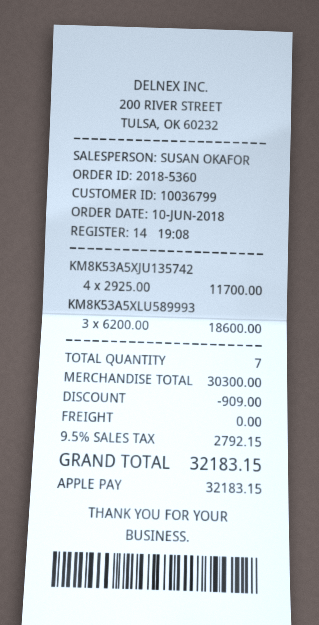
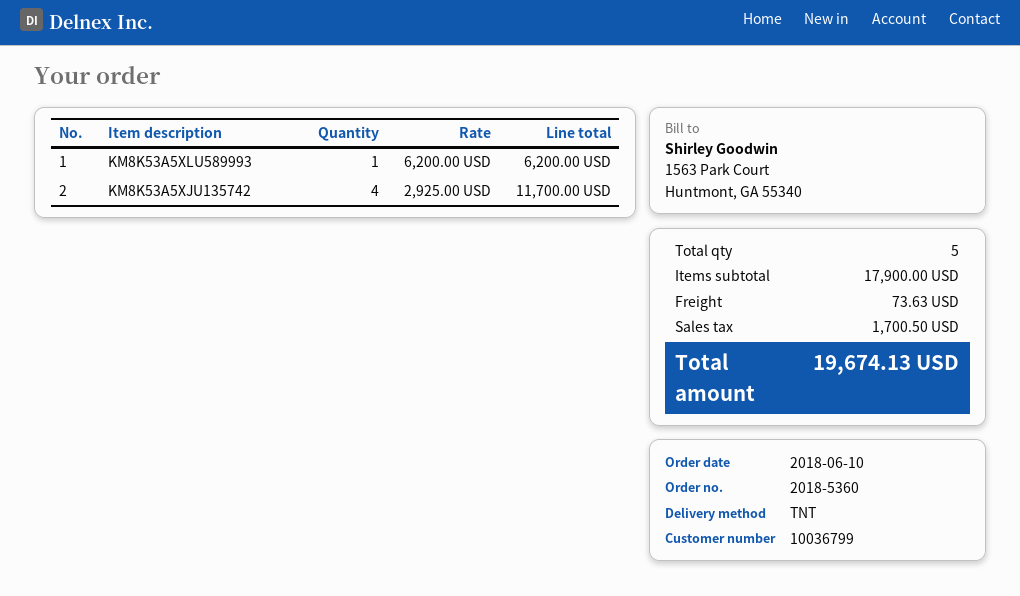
KM8K53A5XLU589993: 3 x 6200.00 = 18600.00 -> 1 x 6200.00 = 6200.00
total quantity: 7 -> 5
subtotal: 30300.00 -> 17900.00
discount: 909.00 -> none
shipping: 0.00 -> 73.63
tax: 2792.15 -> 1700.50
total: 32183.15 -> 19674.13

